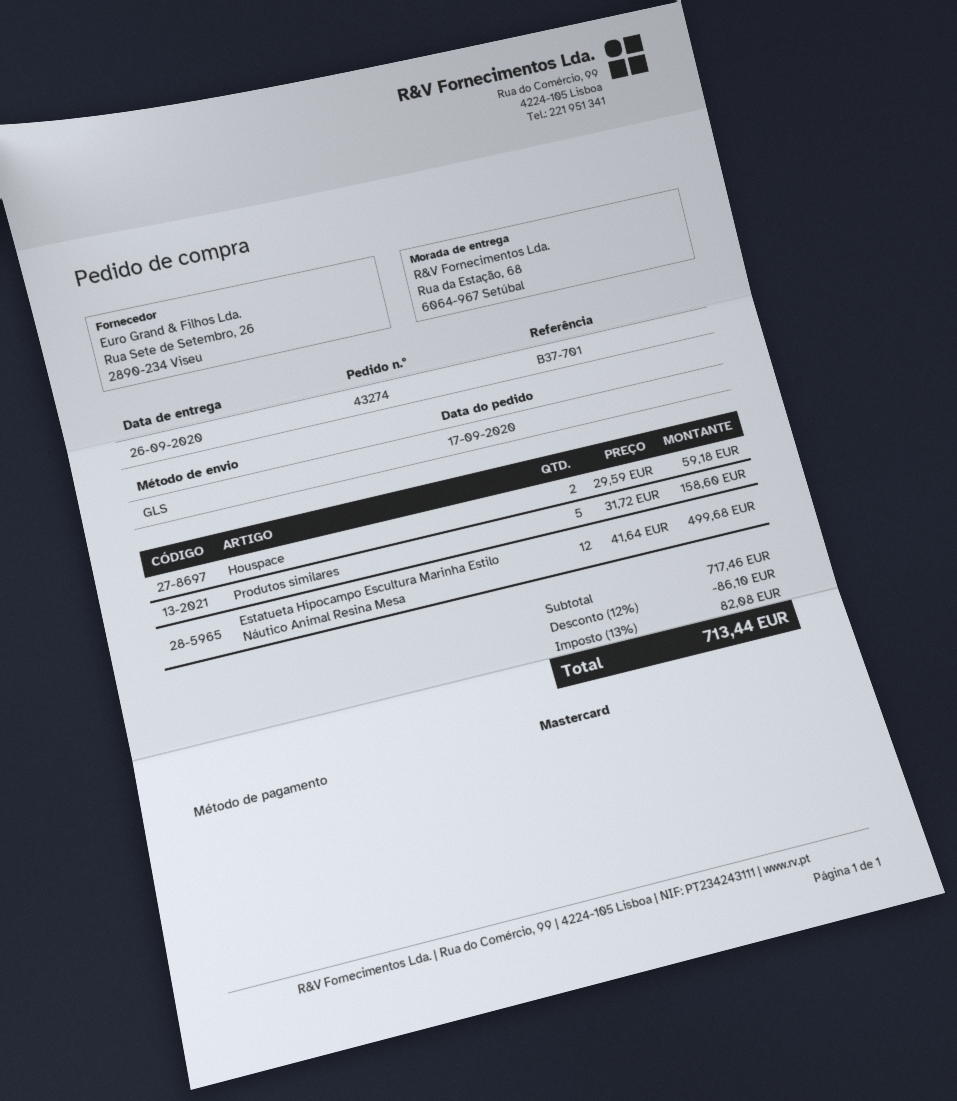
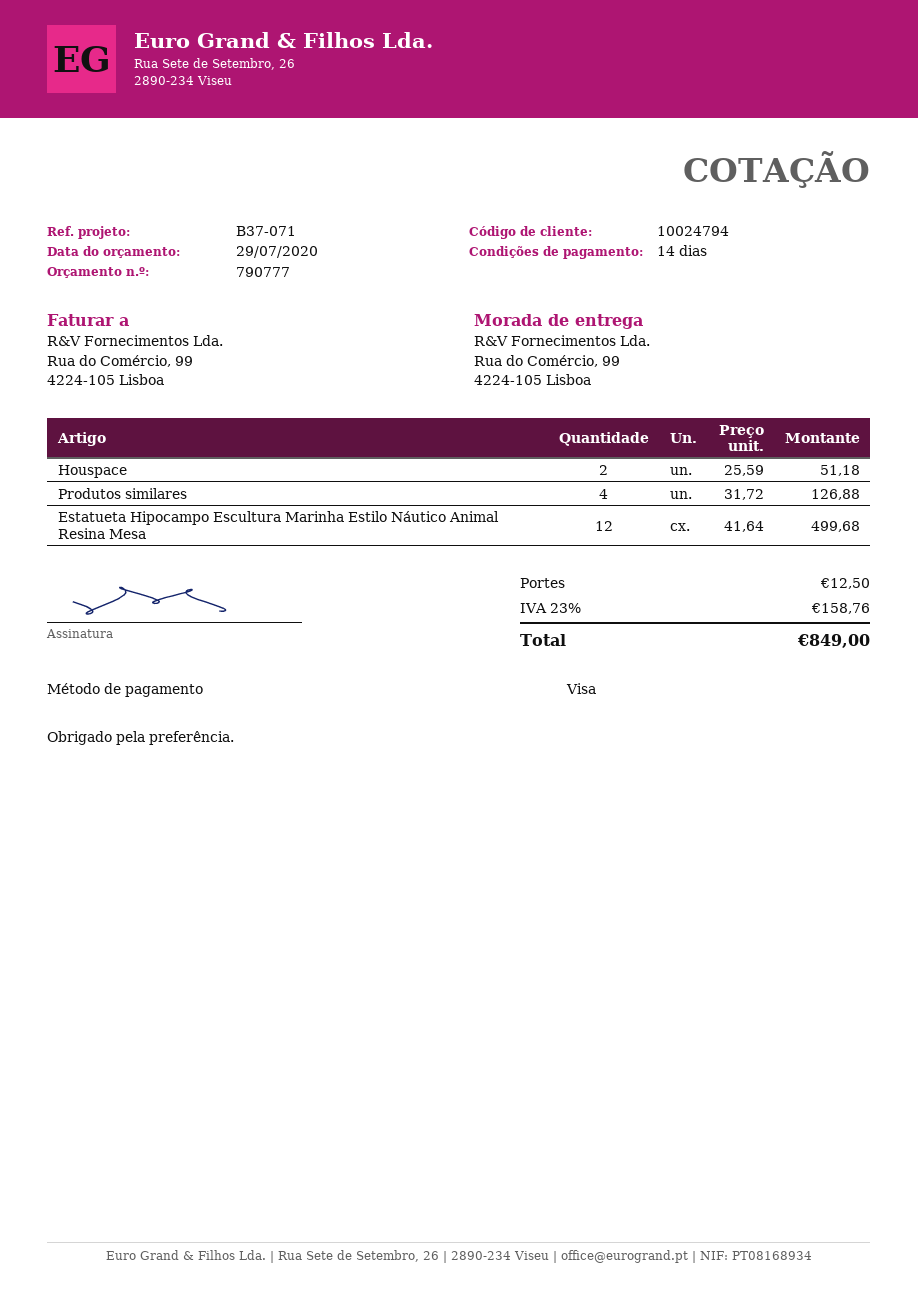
reference: B37-701 -> B37-071
payment method: Mastercard -> Visa
ship to: Rua da Estação, 68, 6064-967 Setúbal -> Rua do Comércio, 99, 4224-105 Lisboa
Houspace: 2 x 29.59 = 59.18 -> 2 x 25.59 = 51.18
Produtos similares: 5 x 31.72 = 158.60 -> 4 x 31.72 = 126.88
discount: 12% = 86.10 -> none
shipping: none -> 12.50
tax: 13% = 82.08 -> 23% = 158.76
total: 713.44 -> 849.00

